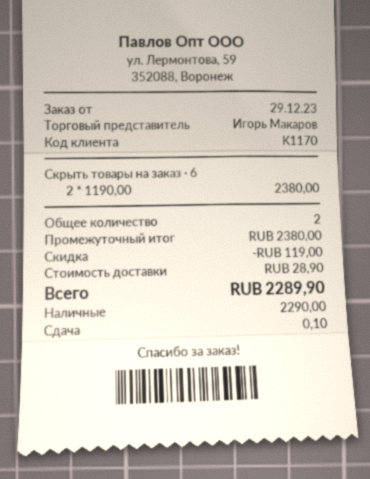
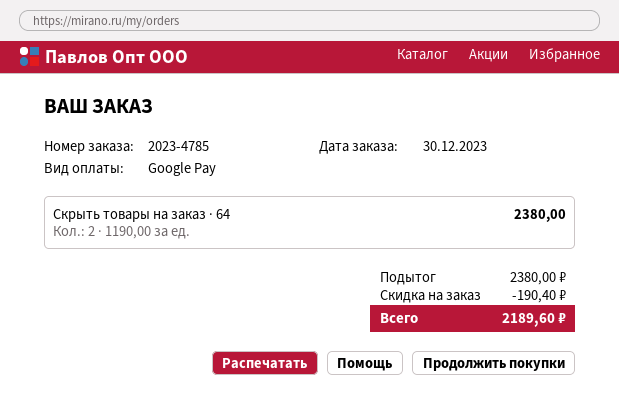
order date: 2023-12-29 -> 2023-12-30
payment method: cash -> Google Pay
discount: 119.00 -> 190.40
shipping: 28.90 -> none
total: 2289.90 -> 2189.60

